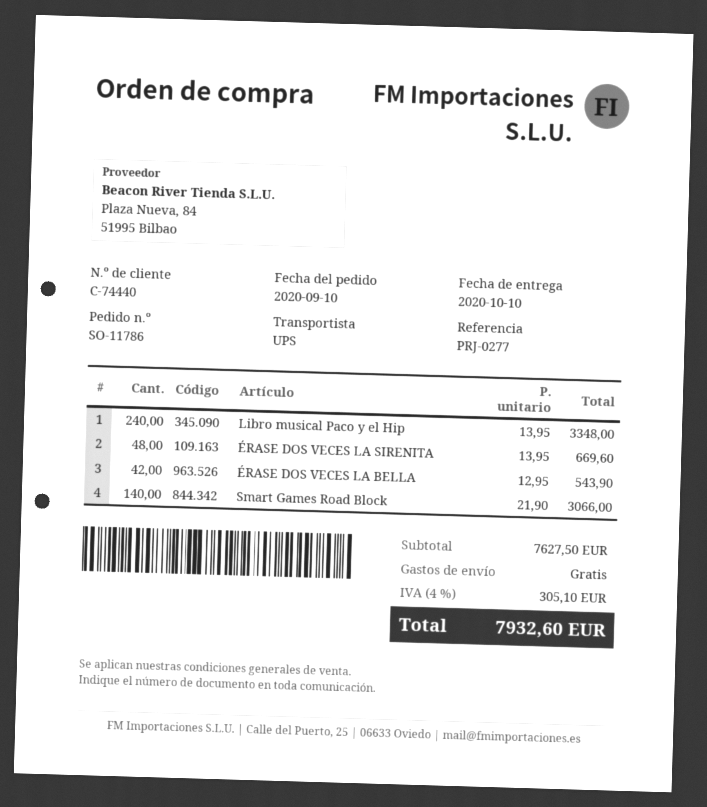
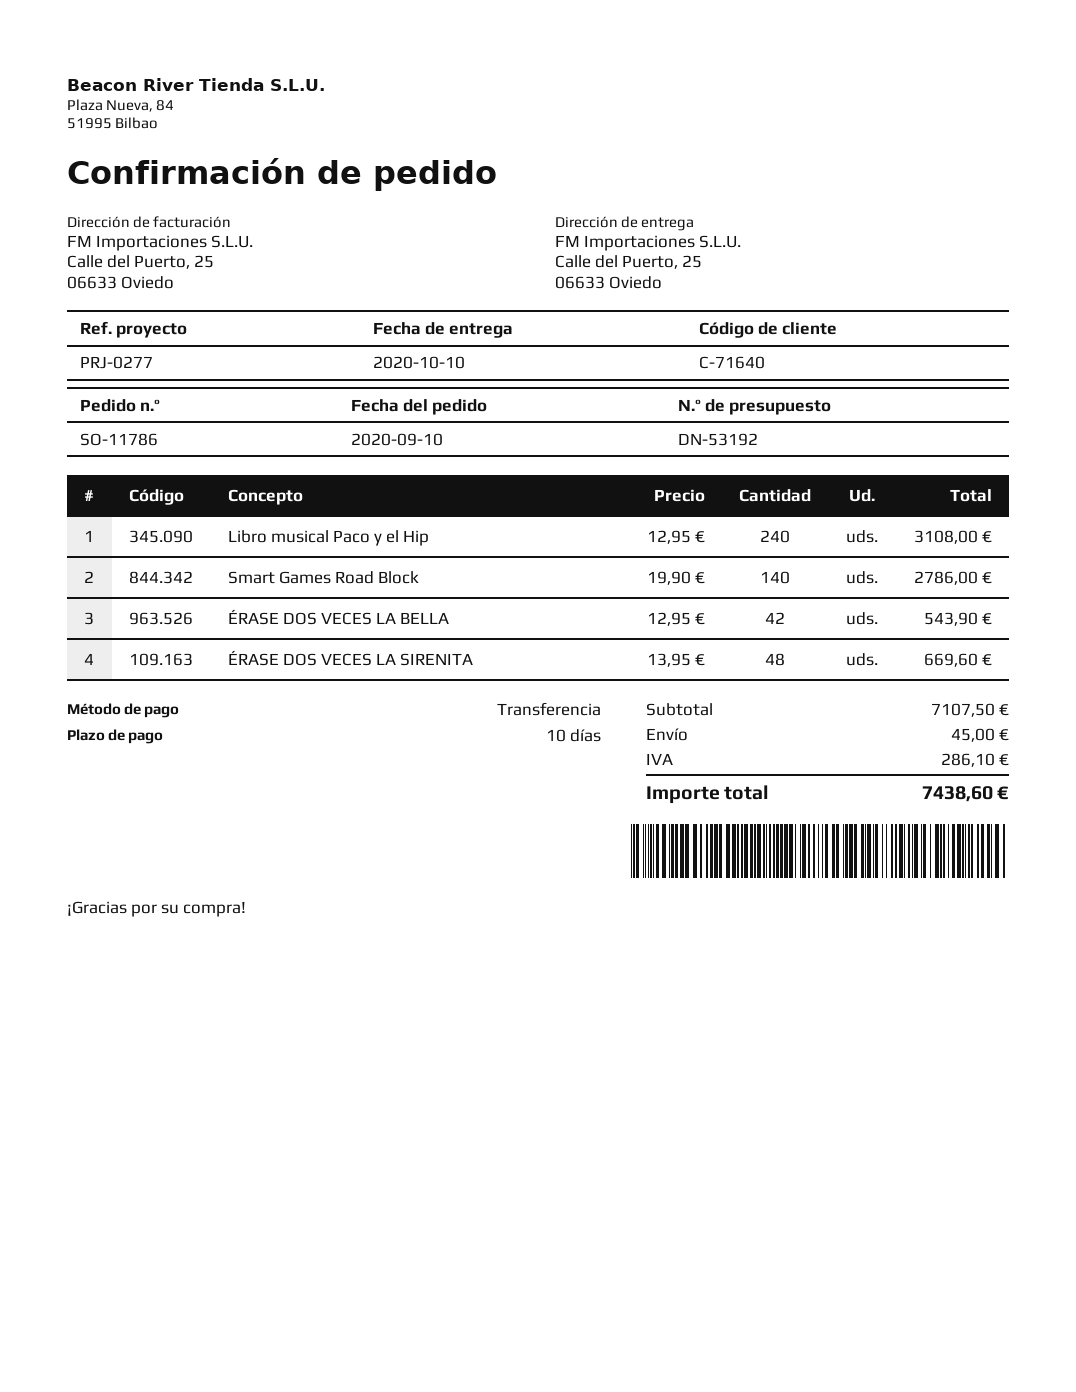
customer number: C-74440 -> C-71640
Libro musical Paco y el Hip: 240 x 13.95 = 3348.00 -> 240 x 12.95 = 3108.00
Smart Games Road Block: 140 x 21.90 = 3066.00 -> 140 x 19.90 = 2786.00
subtotal: 7627.50 -> 7107.50
shipping: 0.00 -> 45.00
tax: 305.10 -> 286.10
total: 7932.60 -> 7438.60

